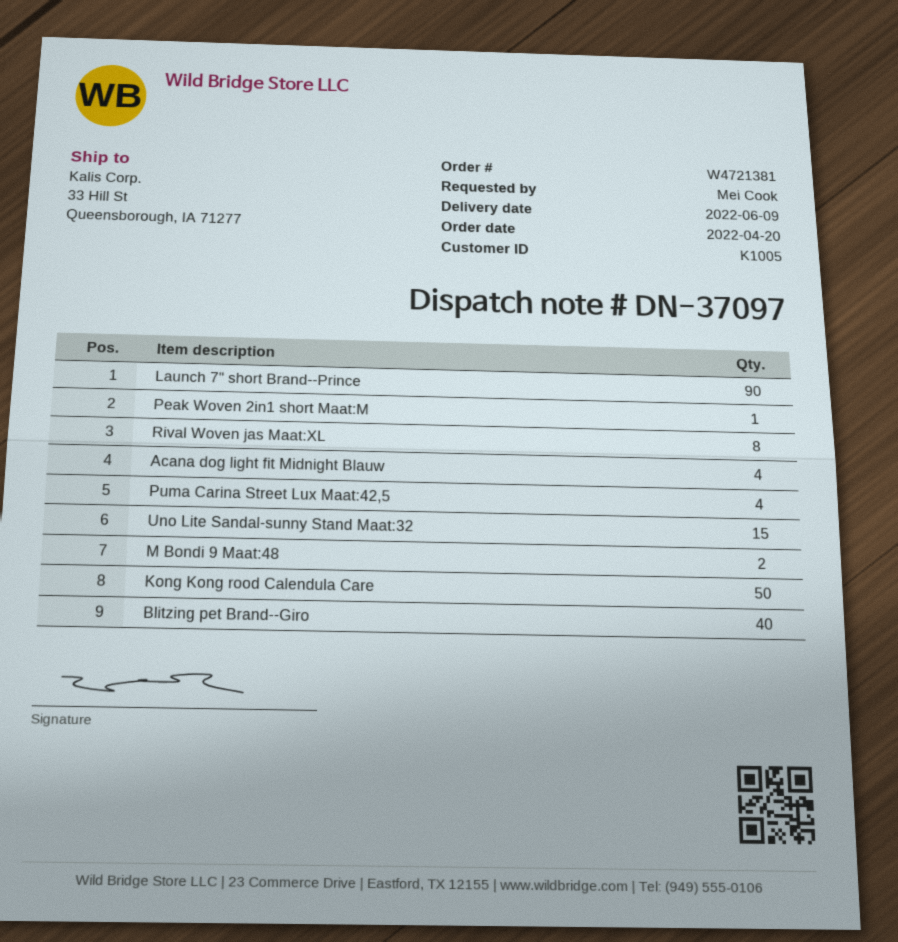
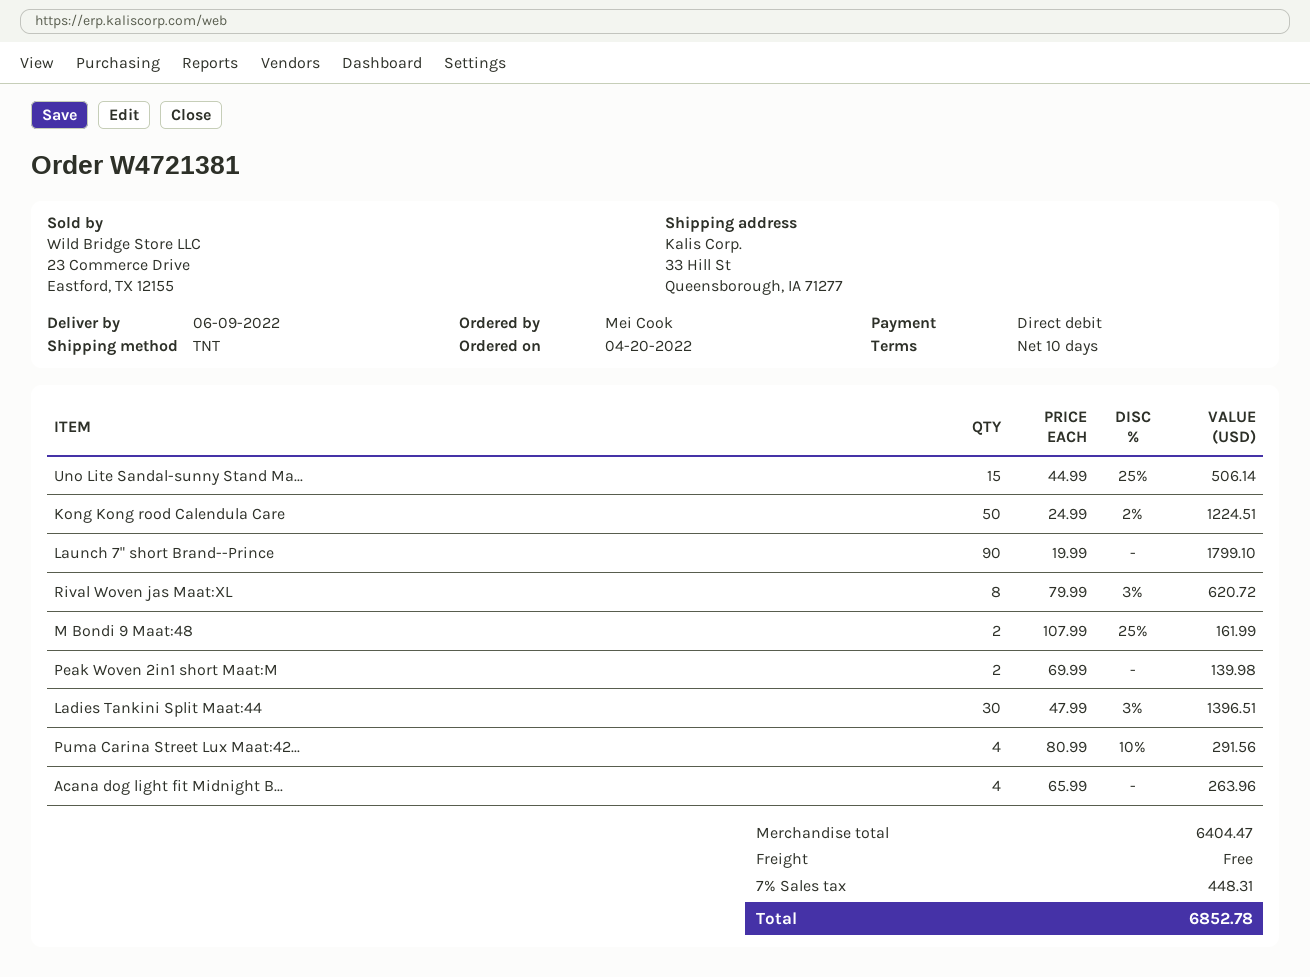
Peak Woven 2in1 short Maat:M: 1 -> 2
Blitzing pet Brand--Giro: 40 -> none
Ladies Tankini Split Maat:44: none -> 30

